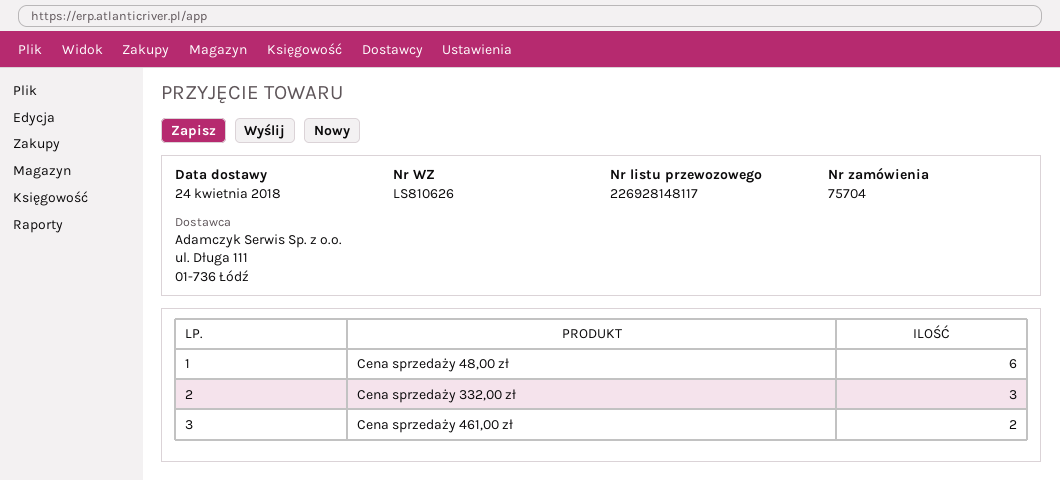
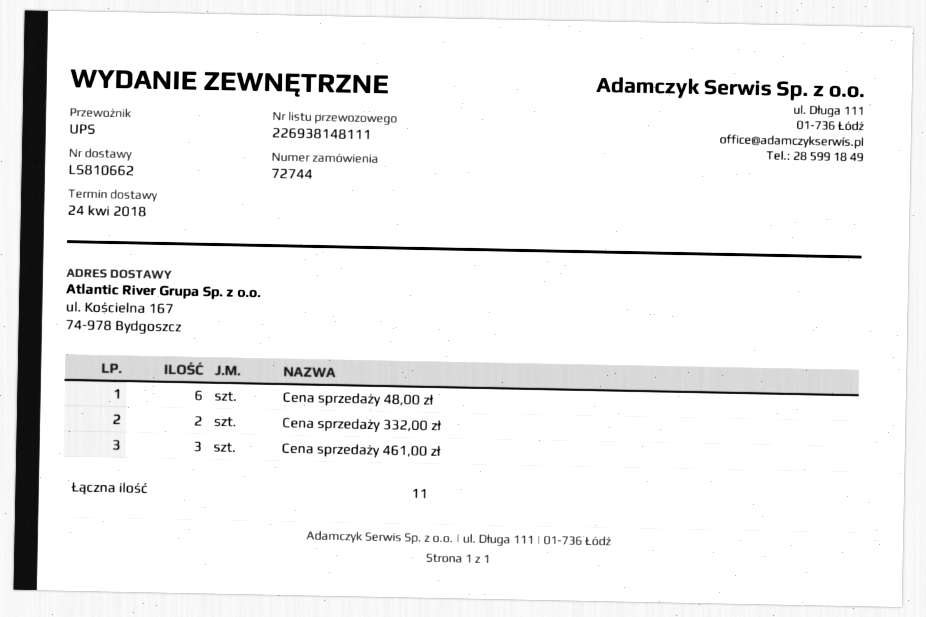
order number: 75704 -> 72744
delivery note number: LS810626 -> LS810662
tracking number: 226928148117 -> 226938148111
Cena sprzedaży 332,00 zł: 3 -> 2
Cena sprzedaży 461,00 zł: 2 -> 3

